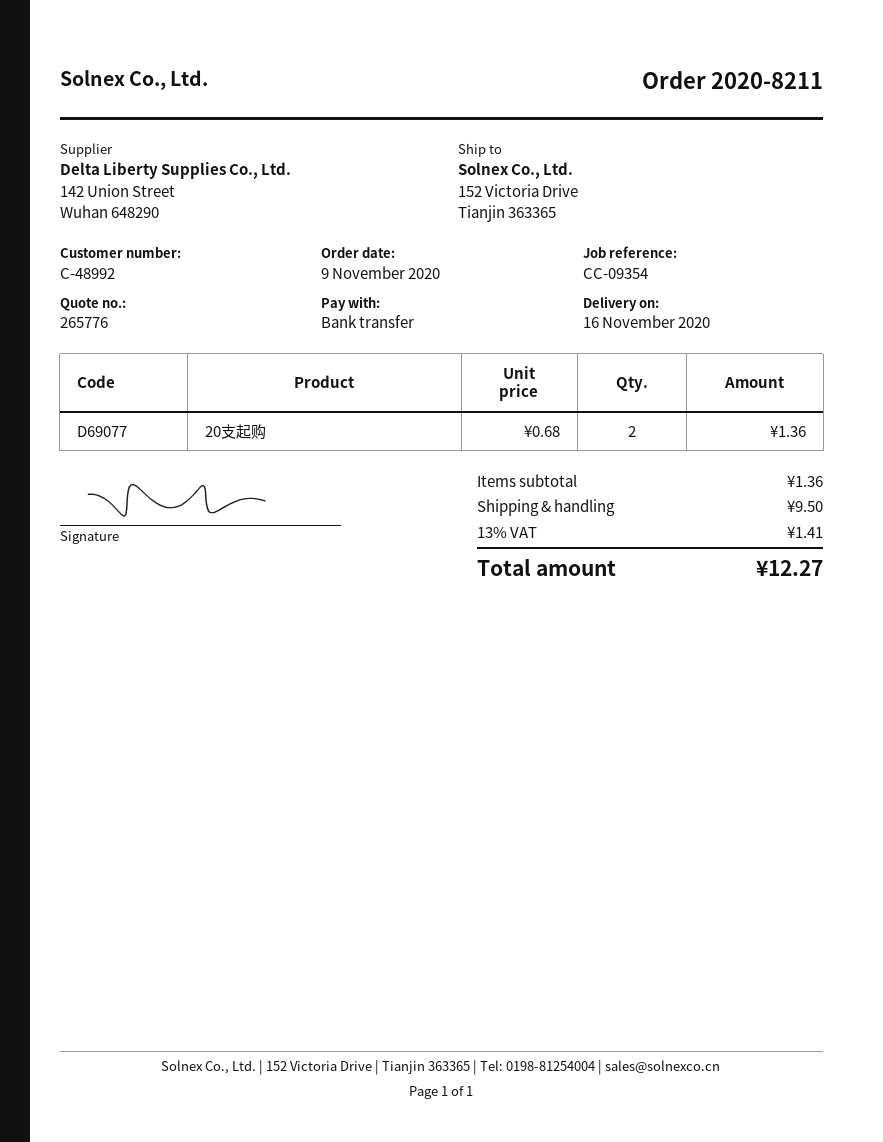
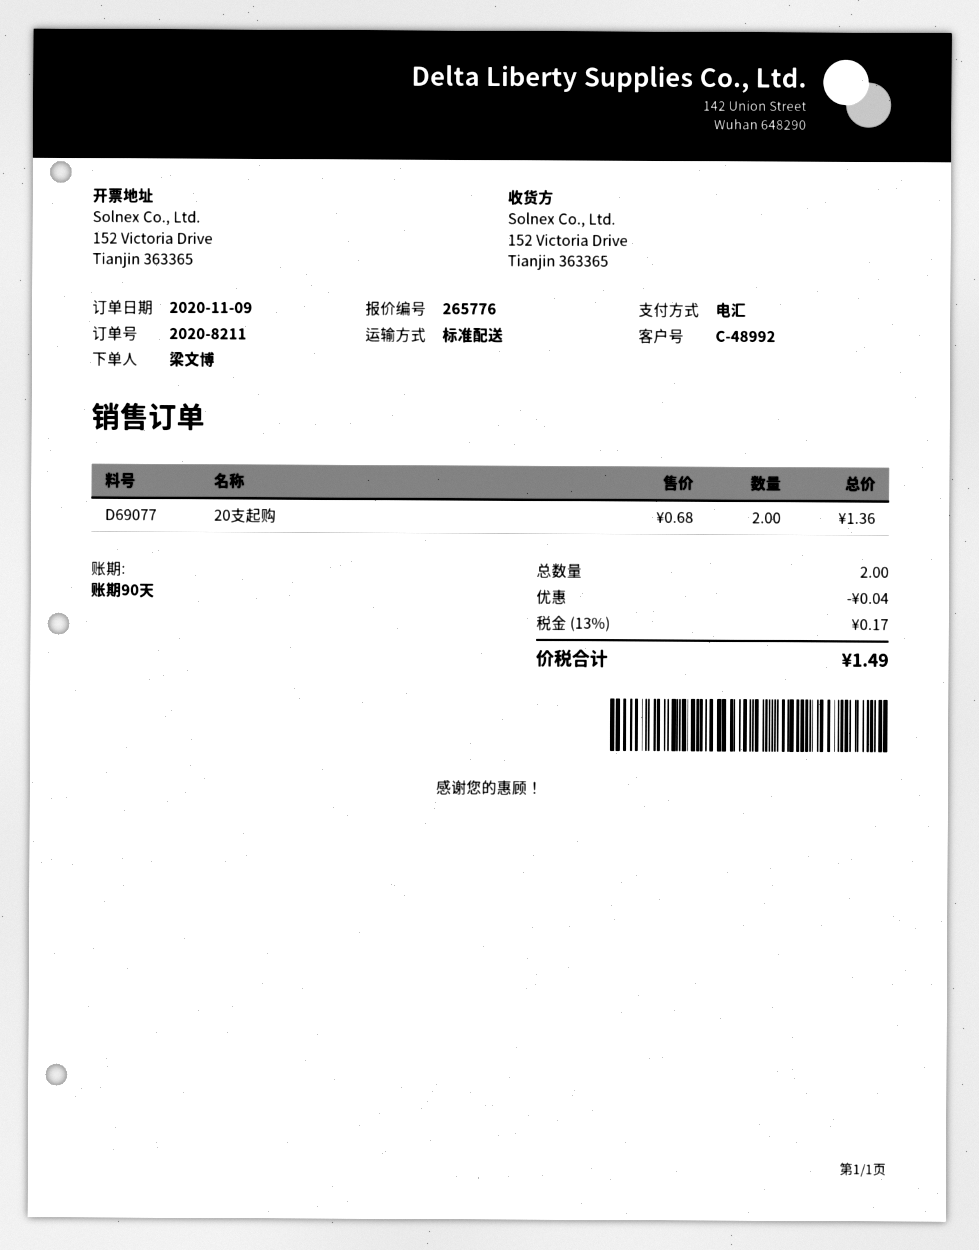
discount: none -> 0.04
shipping: 9.50 -> none
tax: 13% = 1.41 -> 13% = 0.17
total: 12.27 -> 1.49

